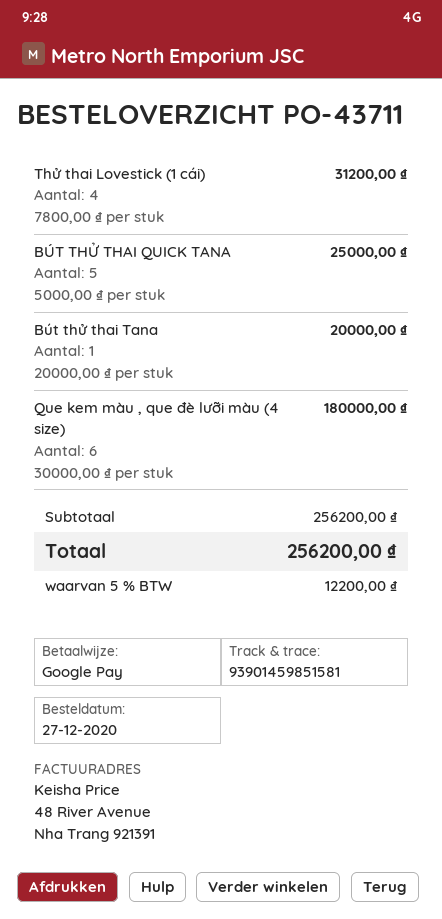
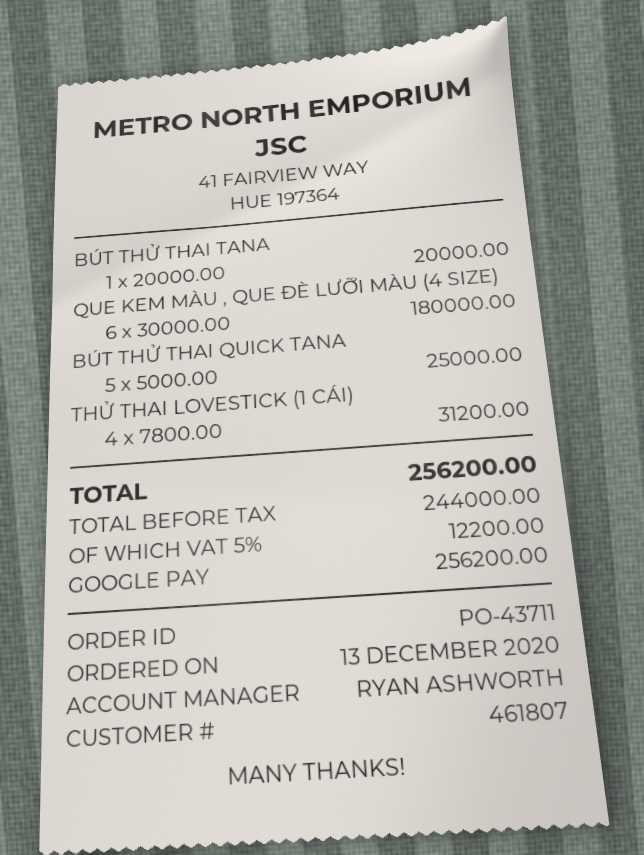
order date: 2020-12-27 -> 2020-12-13

